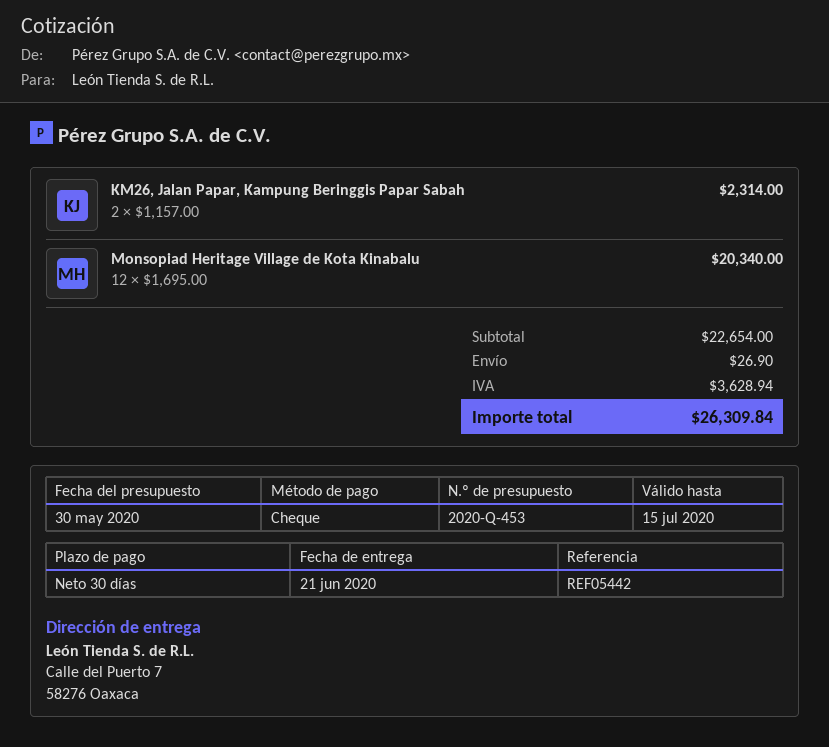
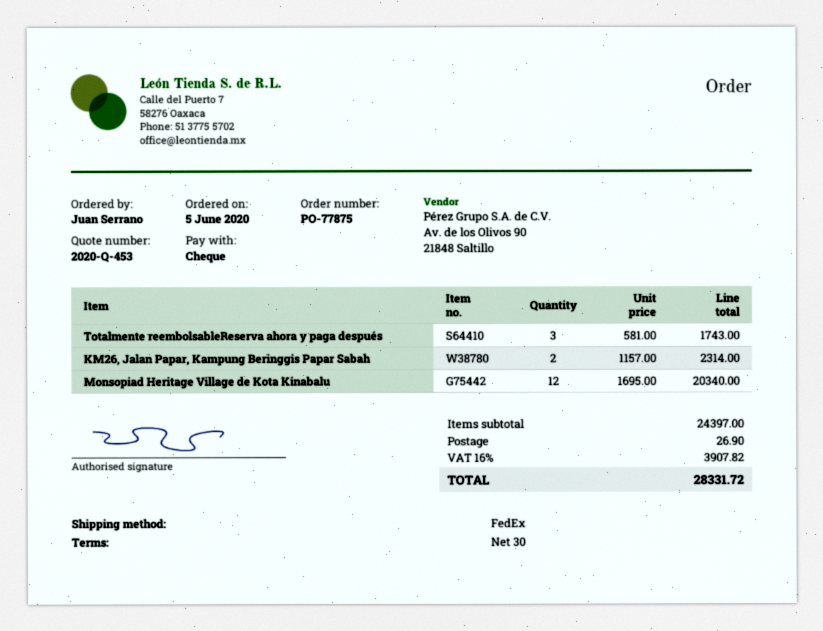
Totalmente reembolsableReserva ahora y paga después: none -> 3 x 581.00 = 1743.00
subtotal: 22654.00 -> 24397.00
tax: 3628.94 -> 3907.82
total: 26309.84 -> 28331.72

